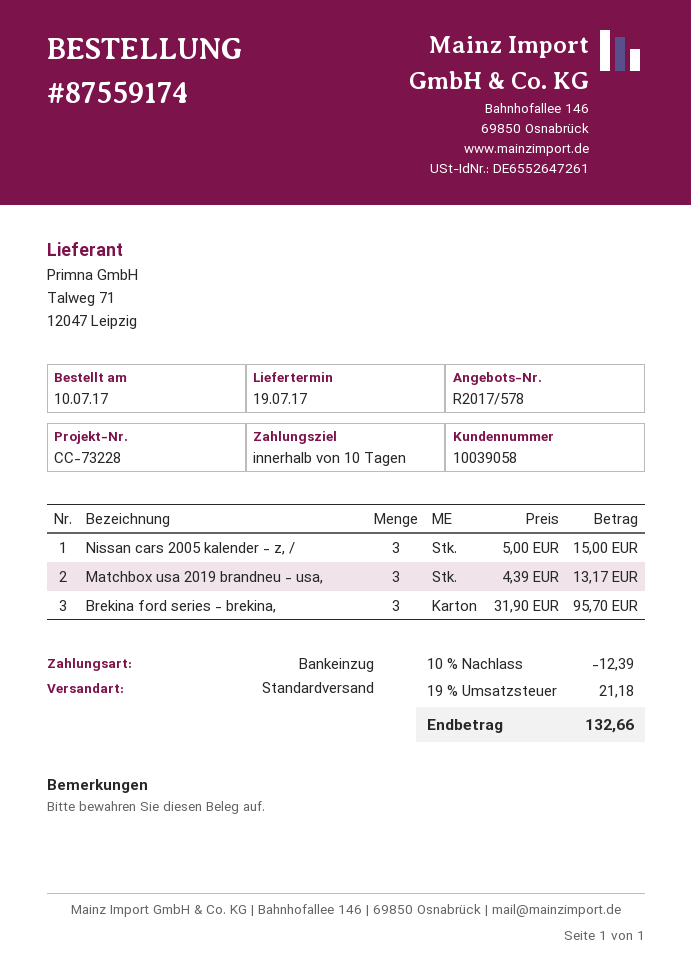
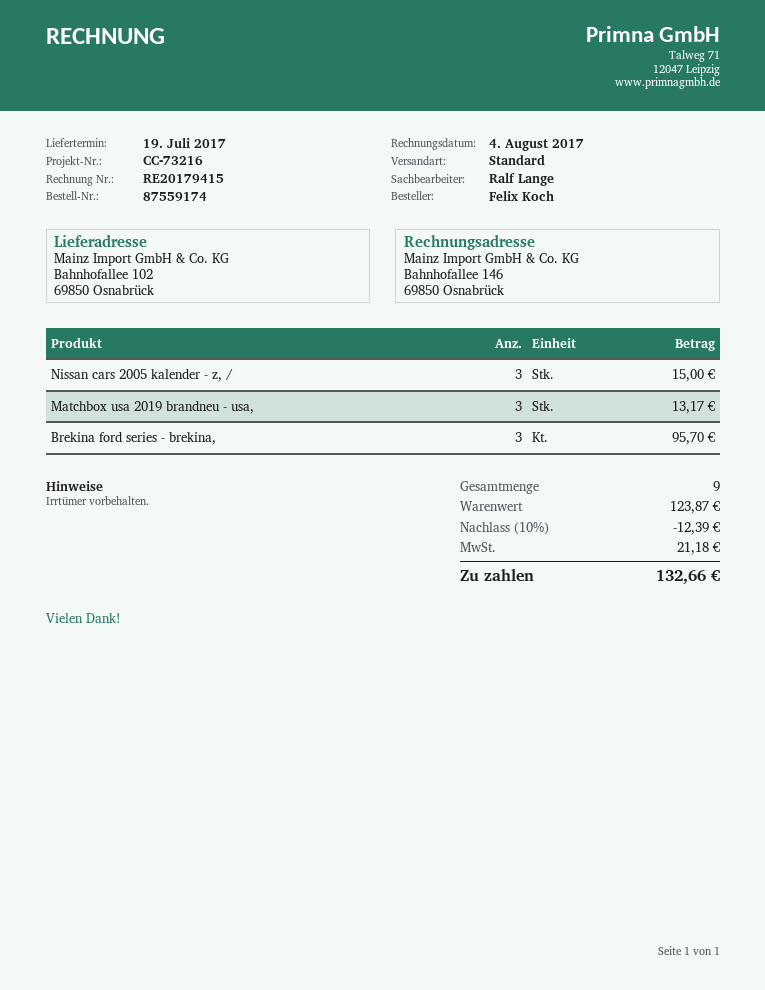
reference: CC-73228 -> CC-73216

